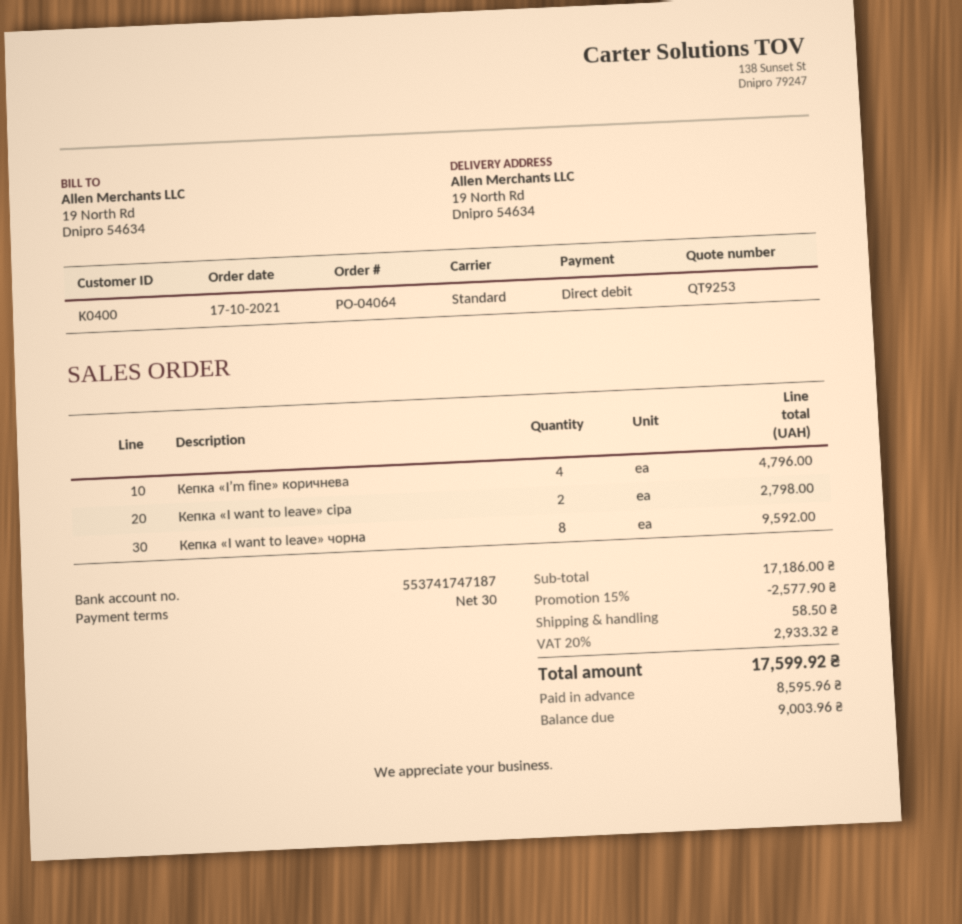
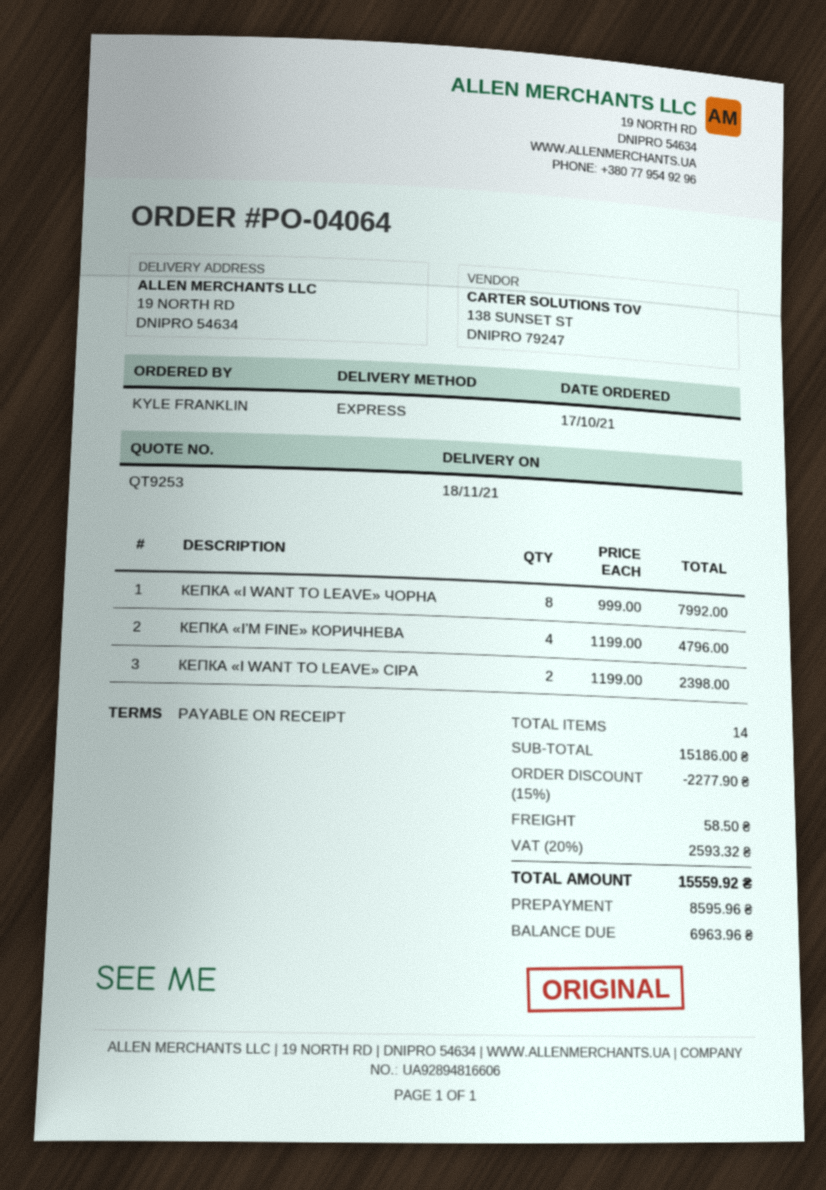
payment terms: 30 days -> on receipt
shipping method: standard -> express
Кепка «I want to leave» сіра: 2 for 2798.00 -> 2 for 2398.00
Кепка «I want to leave» чорна: 8 for 9592.00 -> 8 for 7992.00
subtotal: 17186.00 -> 15186.00
discount: 15% = 2577.90 -> 15% = 2277.90
tax: 20% = 2933.32 -> 20% = 2593.32
total: 17599.92 -> 15559.92
balance: 9003.96 -> 6963.96

